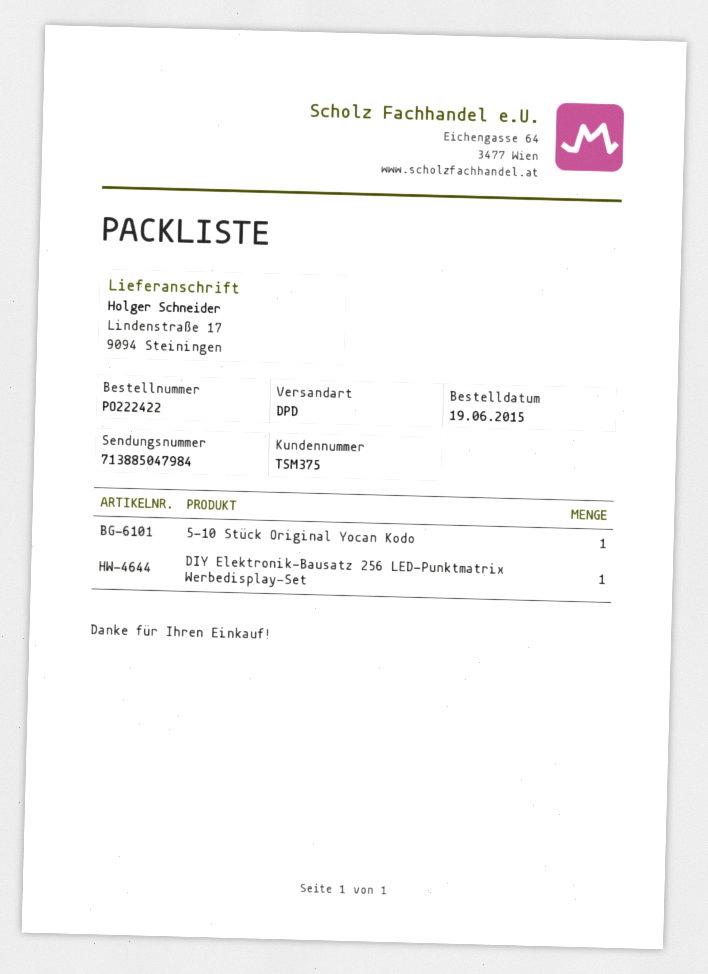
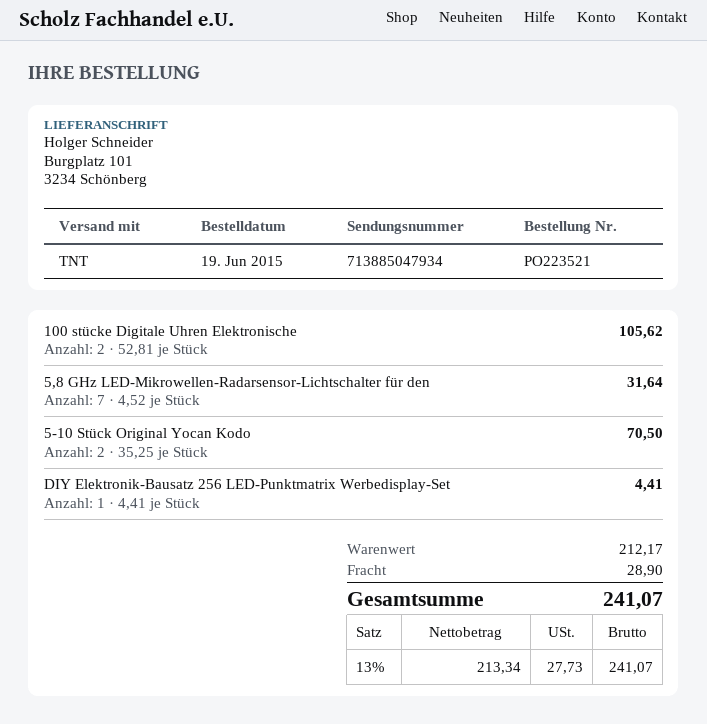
order number: PO222422 -> PO223521
shipping method: DPD -> TNT
tracking number: 713885047984 -> 713885047934
ship to: Lindenstraße 17, 9094 Steiningen -> Burgplatz 101, 3234 Schönberg
5-10 Stück Original Yocan Kodo: 1 -> 2
100 stücke Digitale Uhren Elektronische: none -> 2
5,8 GHz LED-Mikrowellen-Radarsensor-Lichtschalter für den: none -> 7

